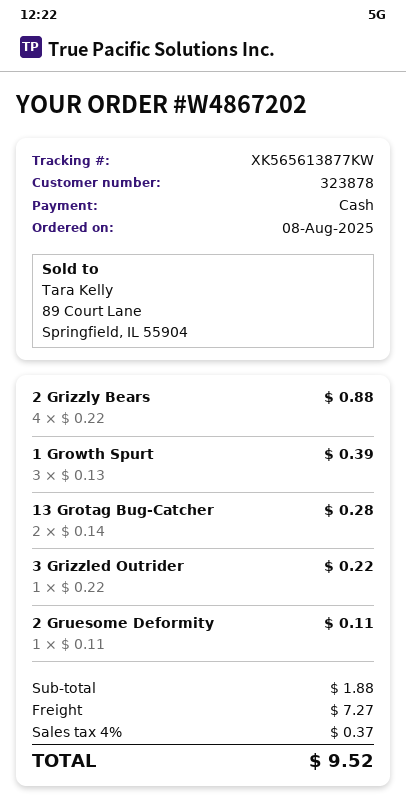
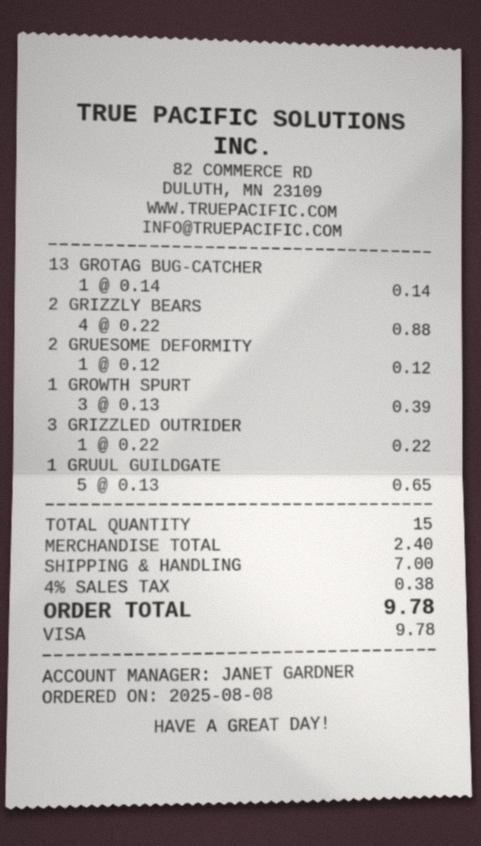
payment method: cash -> Visa
13 Grotag Bug-Catcher: 2 x 0.14 = 0.28 -> 1 x 0.14 = 0.14
2 Gruesome Deformity: 1 x 0.11 = 0.11 -> 1 x 0.12 = 0.12
1 GRUUL GUILDGATE: none -> 5 x 0.13 = 0.65
subtotal: 1.88 -> 2.40
shipping: 7.27 -> 7.00
tax: 4% = 0.37 -> 4% = 0.38
total: 9.52 -> 9.78

